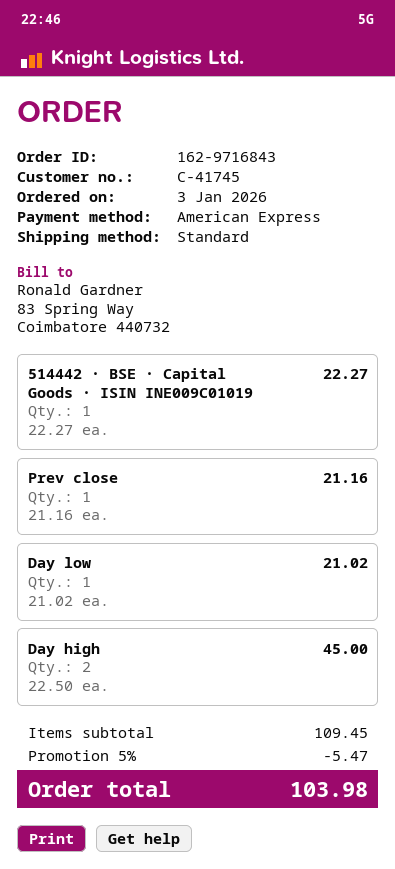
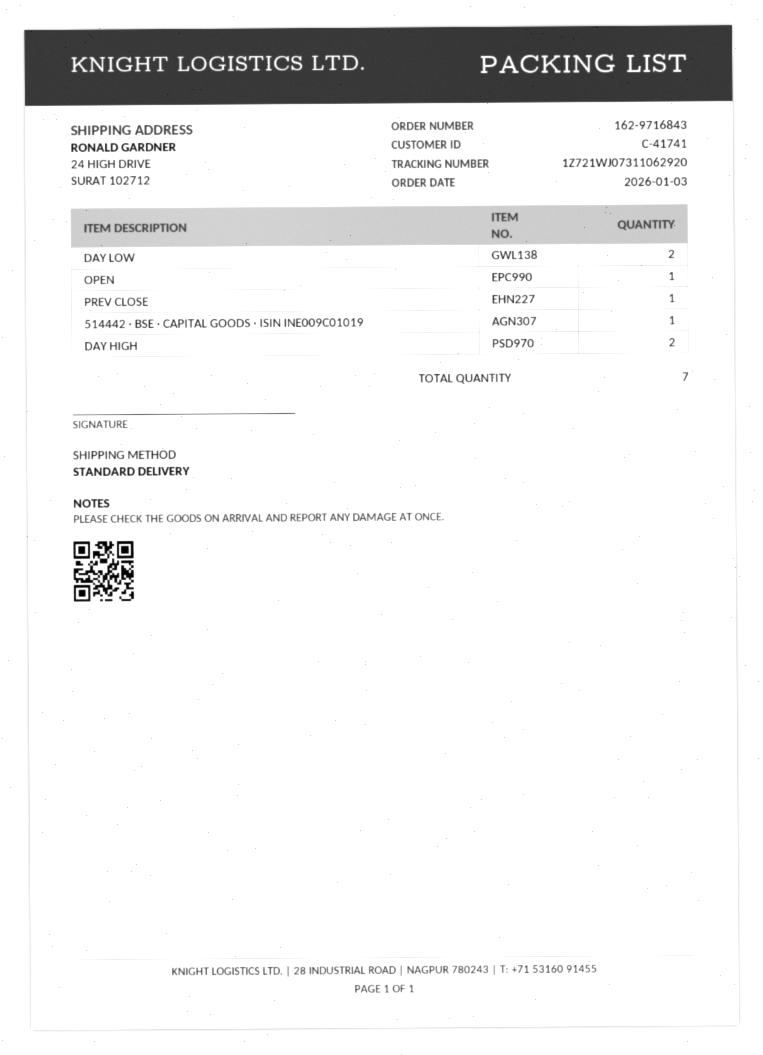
customer number: C-41745 -> C-41741
Day low: 1 -> 2
OPEN: none -> 1

